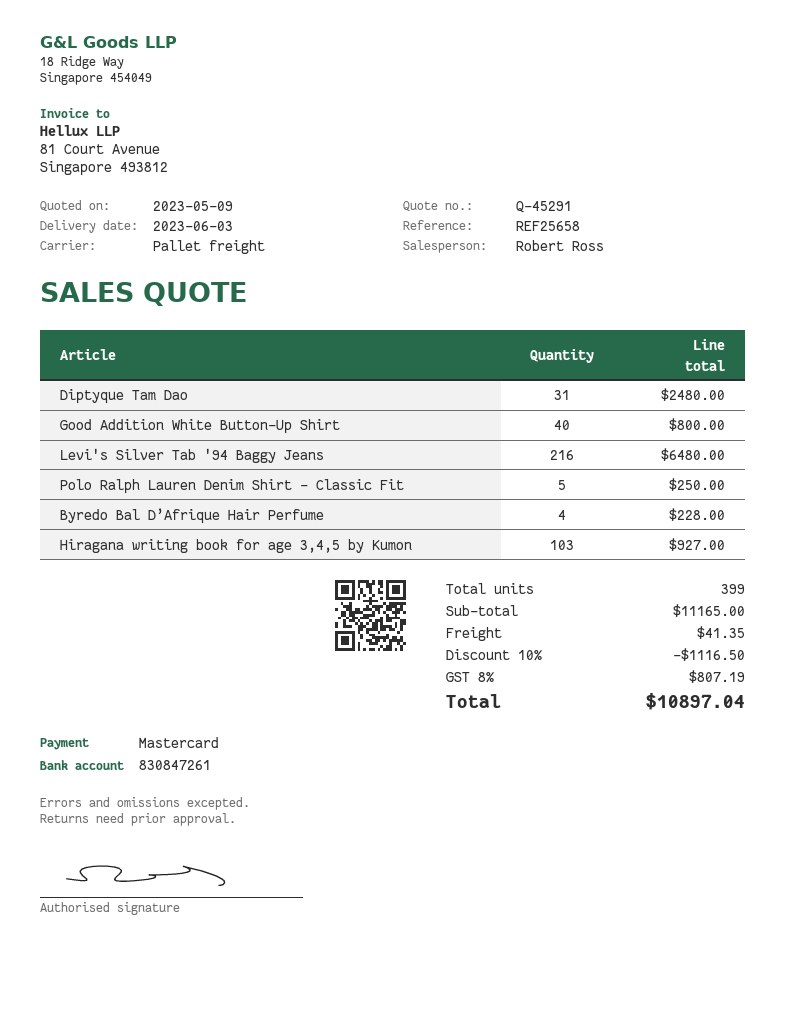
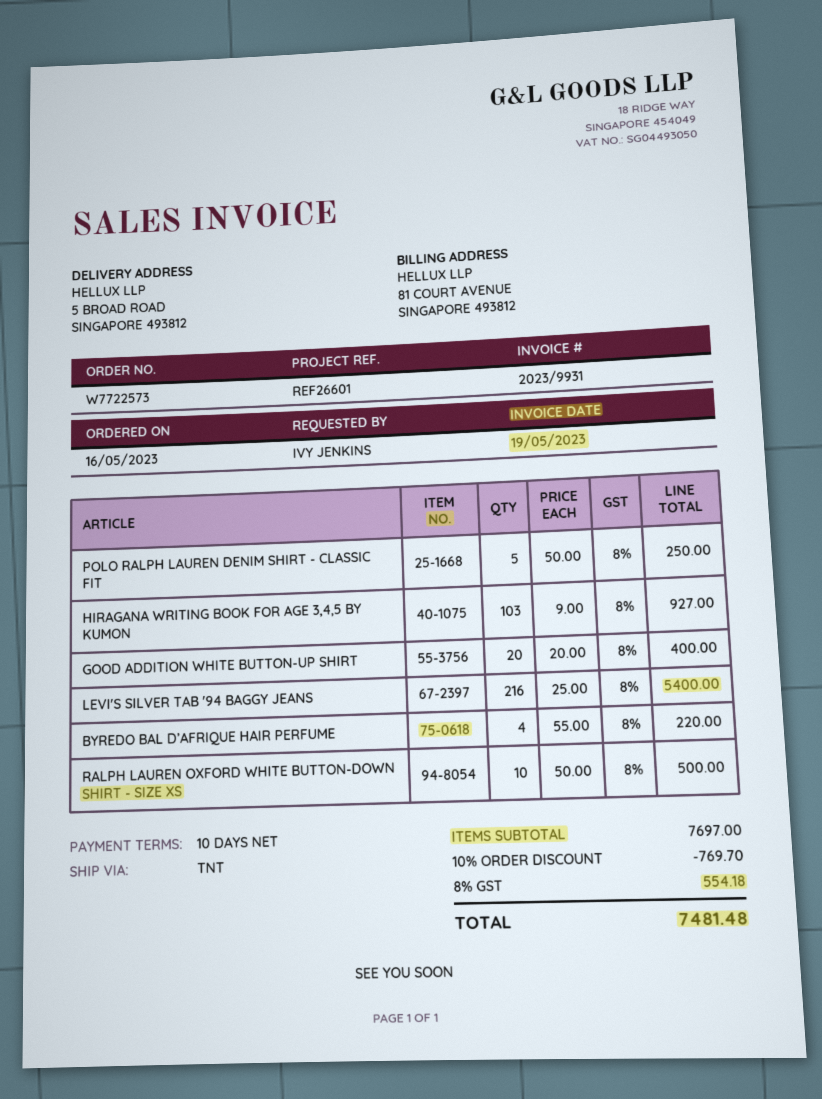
reference: REF25658 -> REF26601
shipping method: pallet freight -> TNT
Diptyque Tam Dao: 31 for 2480.00 -> none
Good Addition White Button-Up Shirt: 40 for 800.00 -> 20 for 400.00
Levi's Silver Tab '94 Baggy Jeans: 216 for 6480.00 -> 216 for 5400.00
Byredo Bal D’Afrique Hair Perfume: 4 for 228.00 -> 4 for 220.00
RALPH LAUREN OXFORD WHITE BUTTON-DOWN SHIRT - SIZE XS: none -> 10 for 500.00
subtotal: 11165.00 -> 7697.00
discount: 10% = 1116.50 -> 10% = 769.70
shipping: 41.35 -> none
tax: 8% = 807.19 -> 8% = 554.18
total: 10897.04 -> 7481.48

